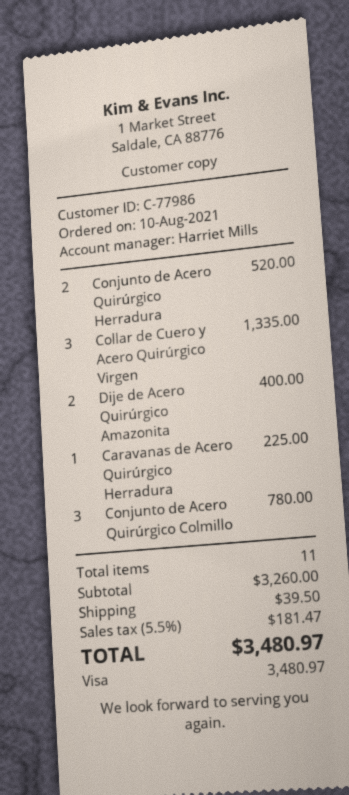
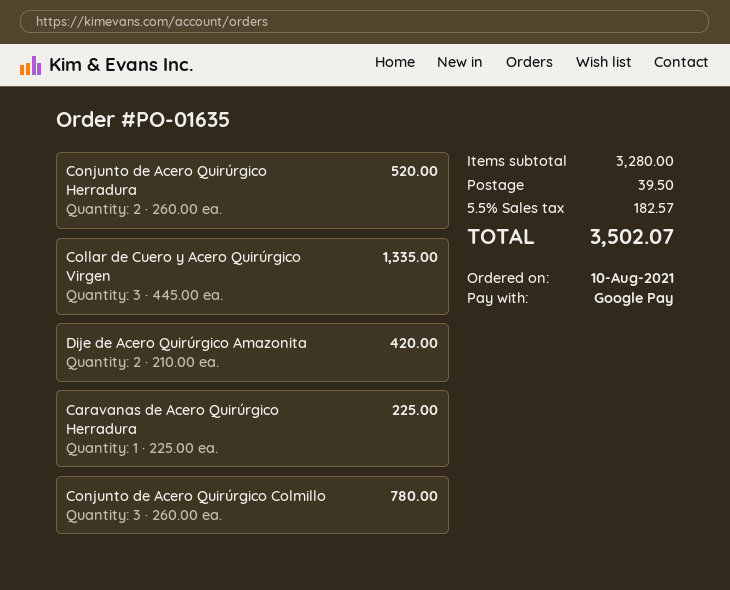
payment method: Visa -> Google Pay
Dije de Acero Quirúrgico Amazonita: 2 for 400.00 -> 2 for 420.00
subtotal: 3260.00 -> 3280.00
tax: 5.5% = 181.47 -> 5.5% = 182.57
total: 3480.97 -> 3502.07

